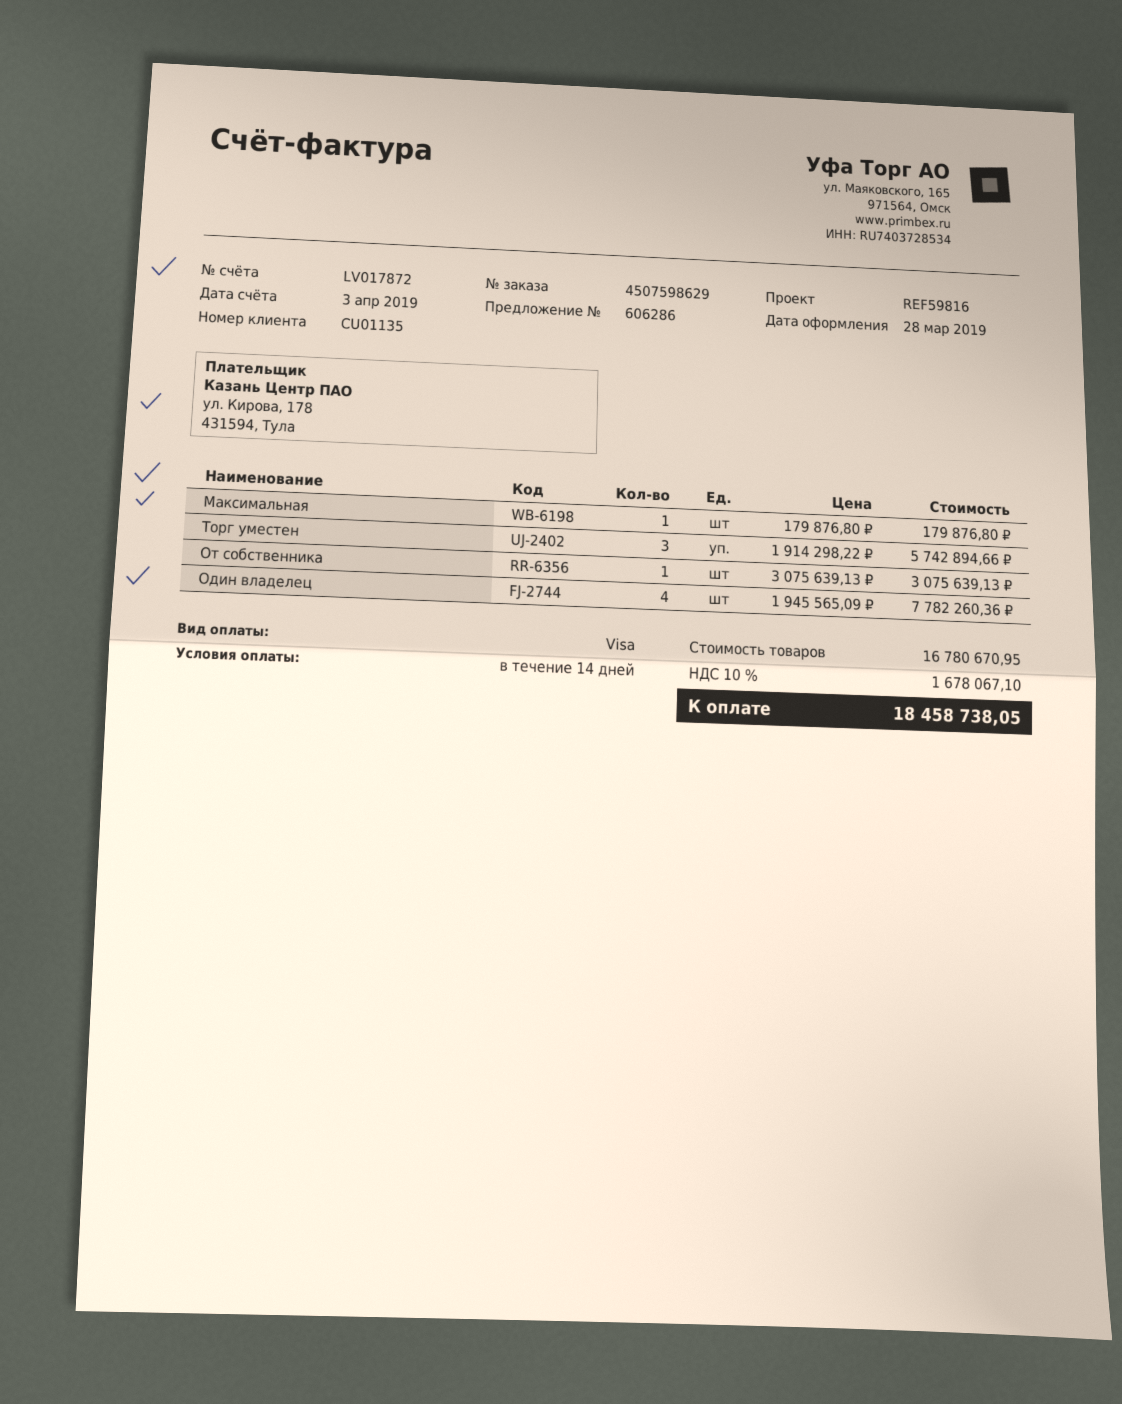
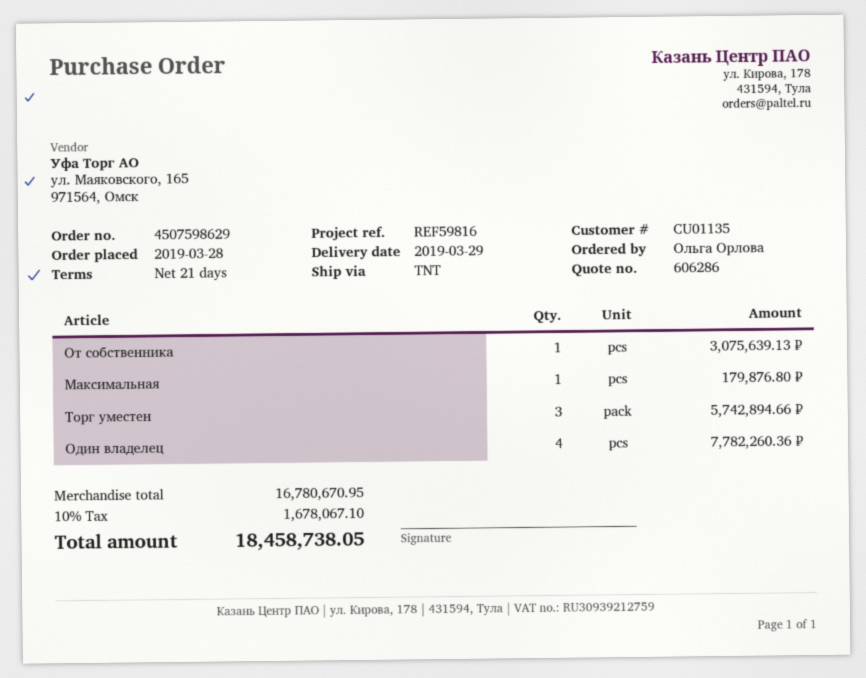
payment terms: 14 days -> 21 days

